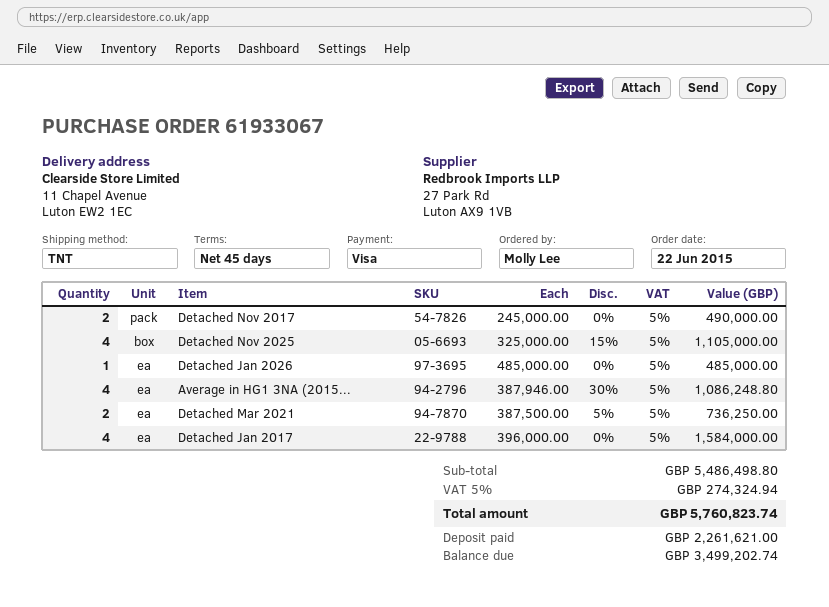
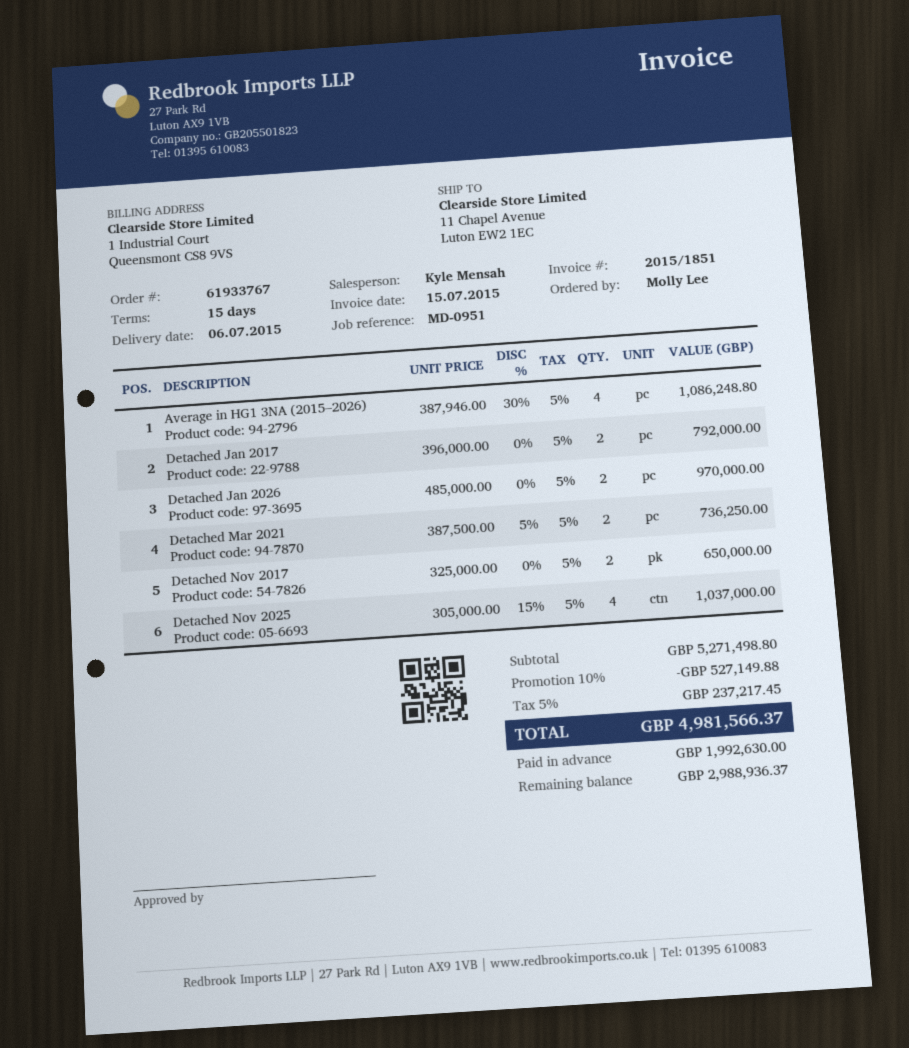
order number: 61933067 -> 61933767
payment terms: 45 days -> 15 days
Detached Nov 2017: 2 x 245000.00 = 490000.00 -> 2 x 325000.00 = 650000.00
Detached Nov 2025: 4 x 325000.00 - 15% = 1105000.00 -> 4 x 305000.00 - 15% = 1037000.00
Detached Jan 2026: 1 x 485000.00 = 485000.00 -> 2 x 485000.00 = 970000.00
Detached Jan 2017: 4 x 396000.00 = 1584000.00 -> 2 x 396000.00 = 792000.00
subtotal: 5486498.80 -> 5271498.80
discount: none -> 10% = 527149.88
tax: 5% = 274324.94 -> 5% = 237217.45
total: 5760823.74 -> 4981566.37
deposit: 2261621.00 -> 1992630.00
balance: 3499202.74 -> 2988936.37

